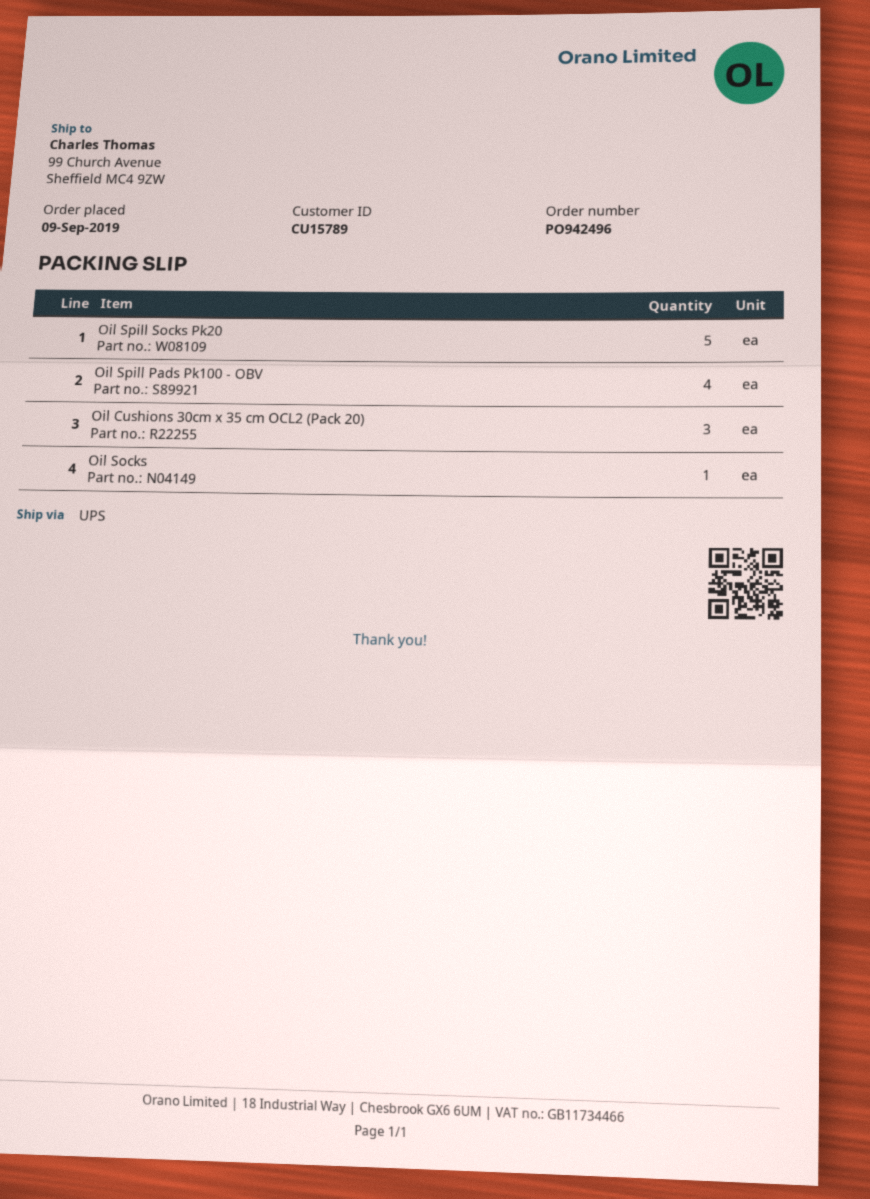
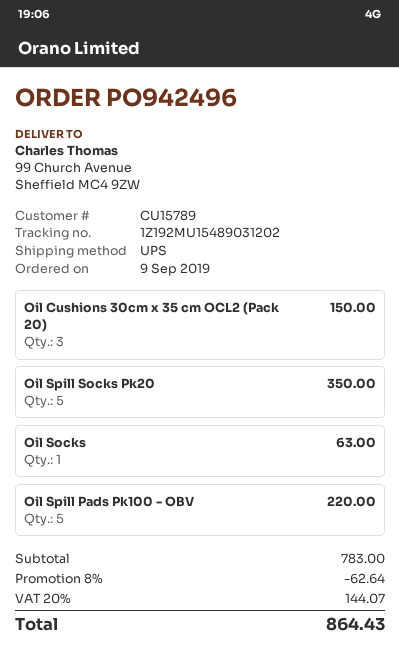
Oil Spill Pads Pk100 - OBV: 4 -> 5

